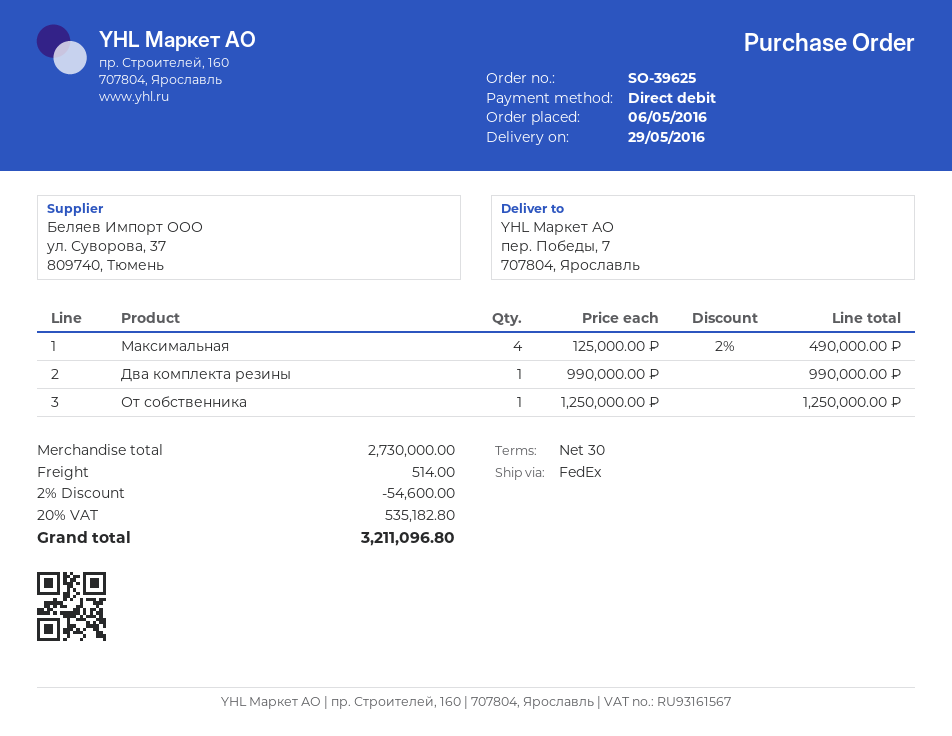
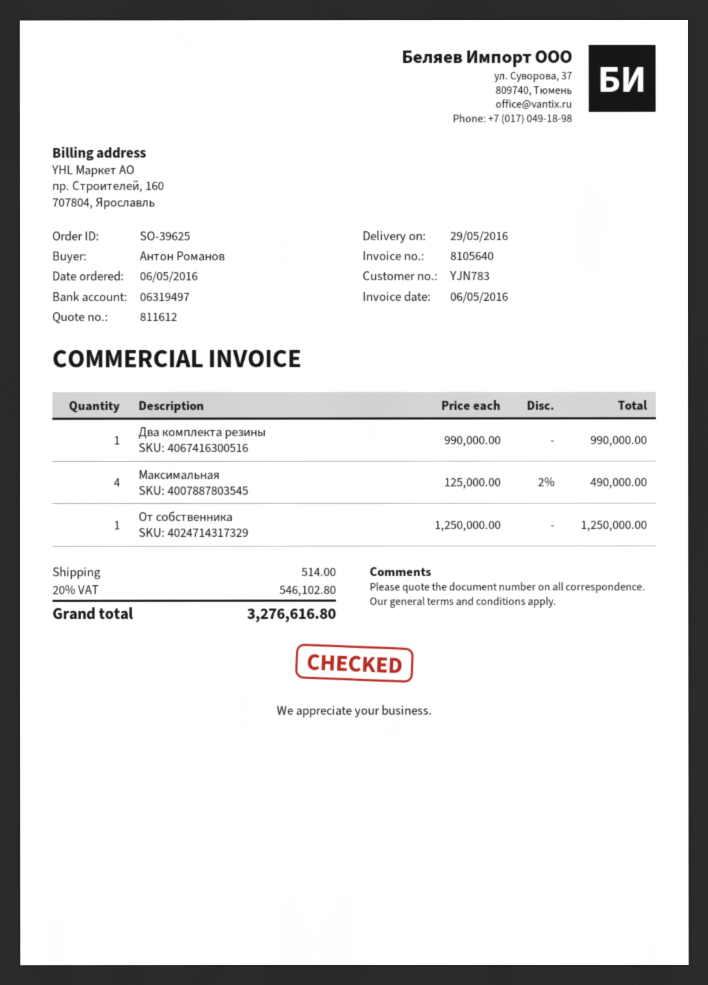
discount: 2% = 54600.00 -> none
tax: 20% = 535182.80 -> 20% = 546102.80
total: 3211096.80 -> 3276616.80

